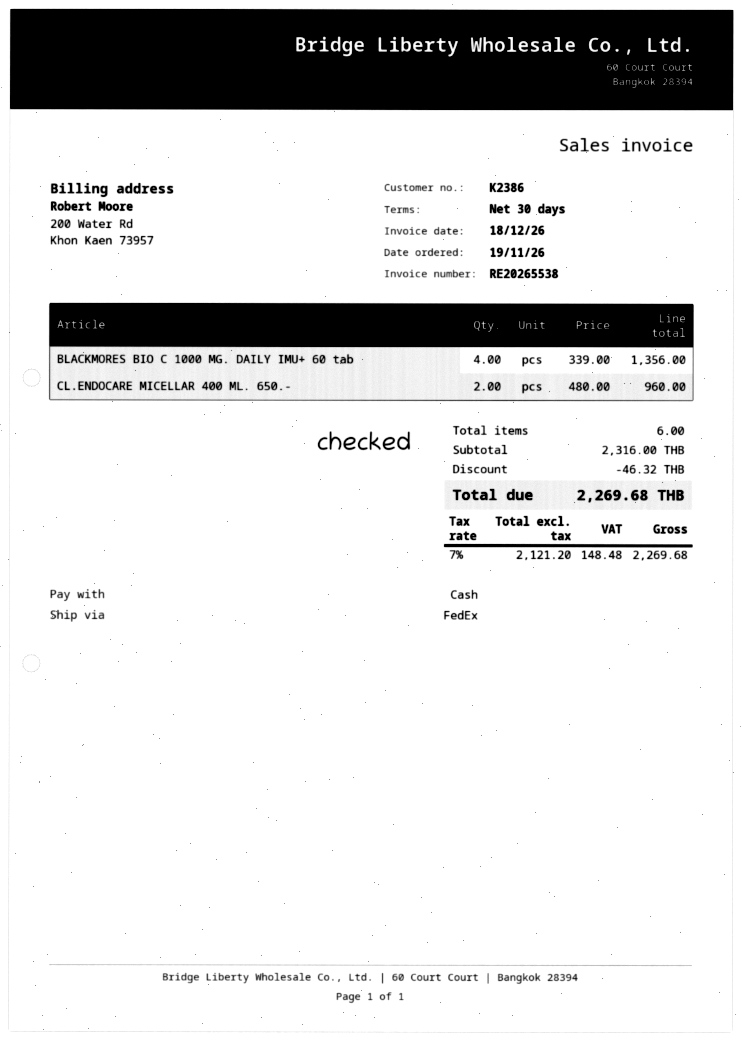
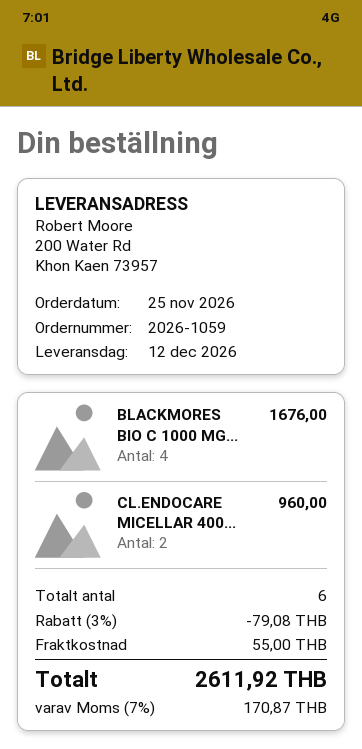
order date: 2026-11-19 -> 2026-11-25
BLACKMORES BIO C 1000 MG. DAILY IMU+ 60 tab: 4 for 1356.00 -> 4 for 1676.00
discount: 46.32 -> 79.08
shipping: none -> 55.00
tax: 7% = 148.48 -> 7% = 170.87
total: 2269.68 -> 2611.92

